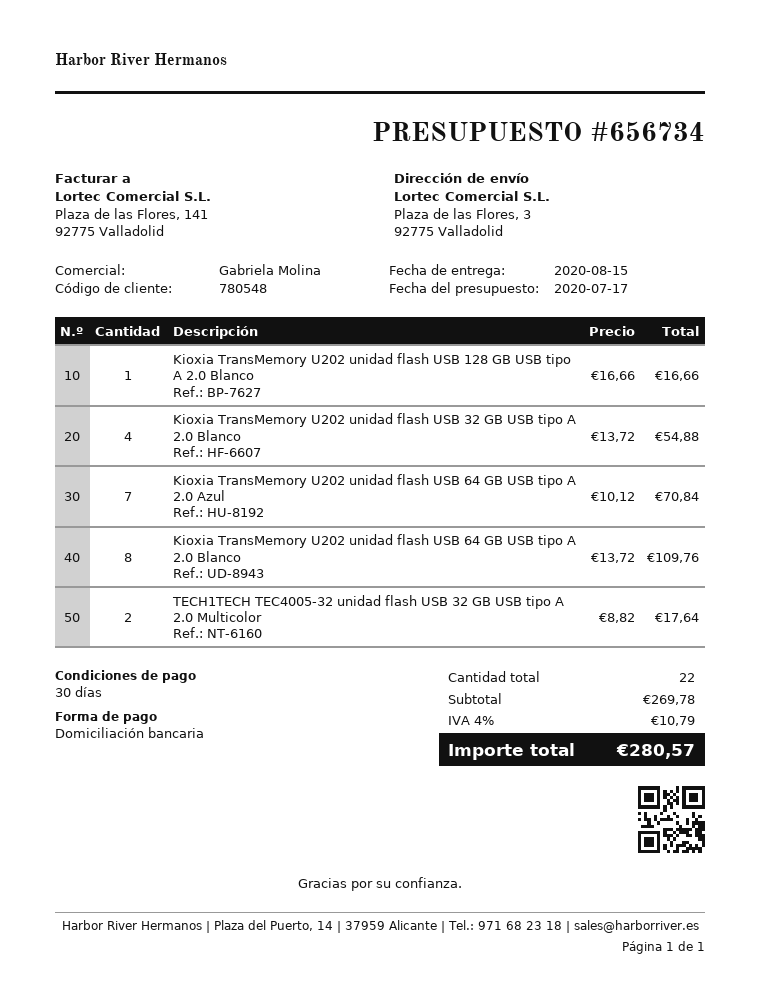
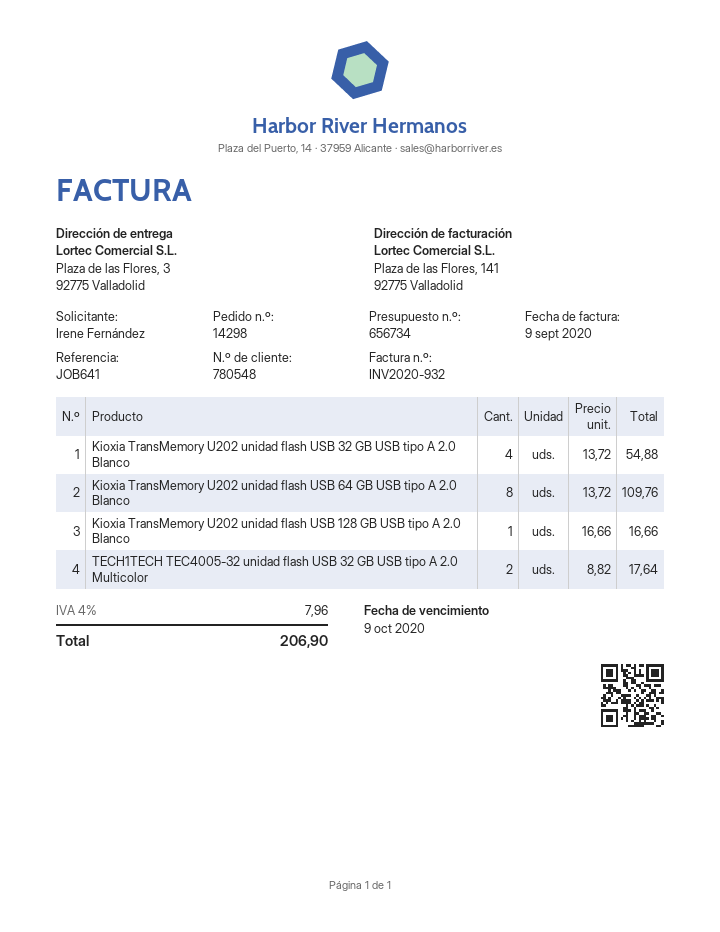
Kioxia TransMemory U202 unidad flash USB 64 GB USB tipo A 2.0 Azul: 7 x 10.12 = 70.84 -> none
tax: 4% = 10.79 -> 4% = 7.96
total: 280.57 -> 206.90

